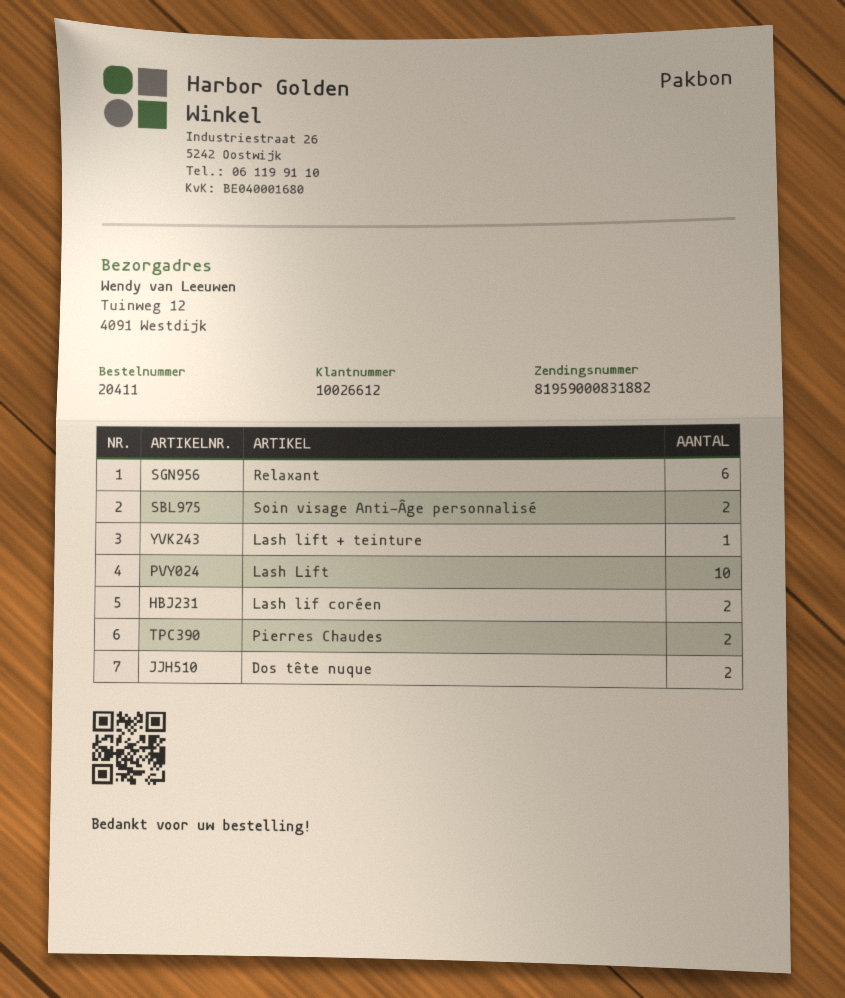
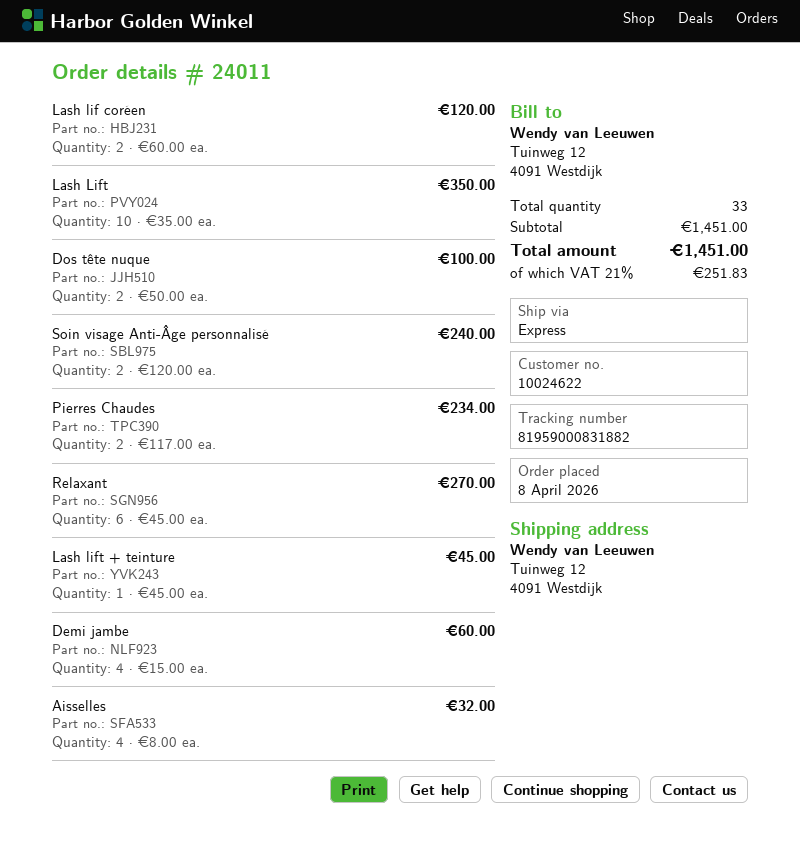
order number: 20411 -> 24011
customer number: 10026612 -> 10024622
Demi jambe: none -> 4
Aisselles: none -> 4

